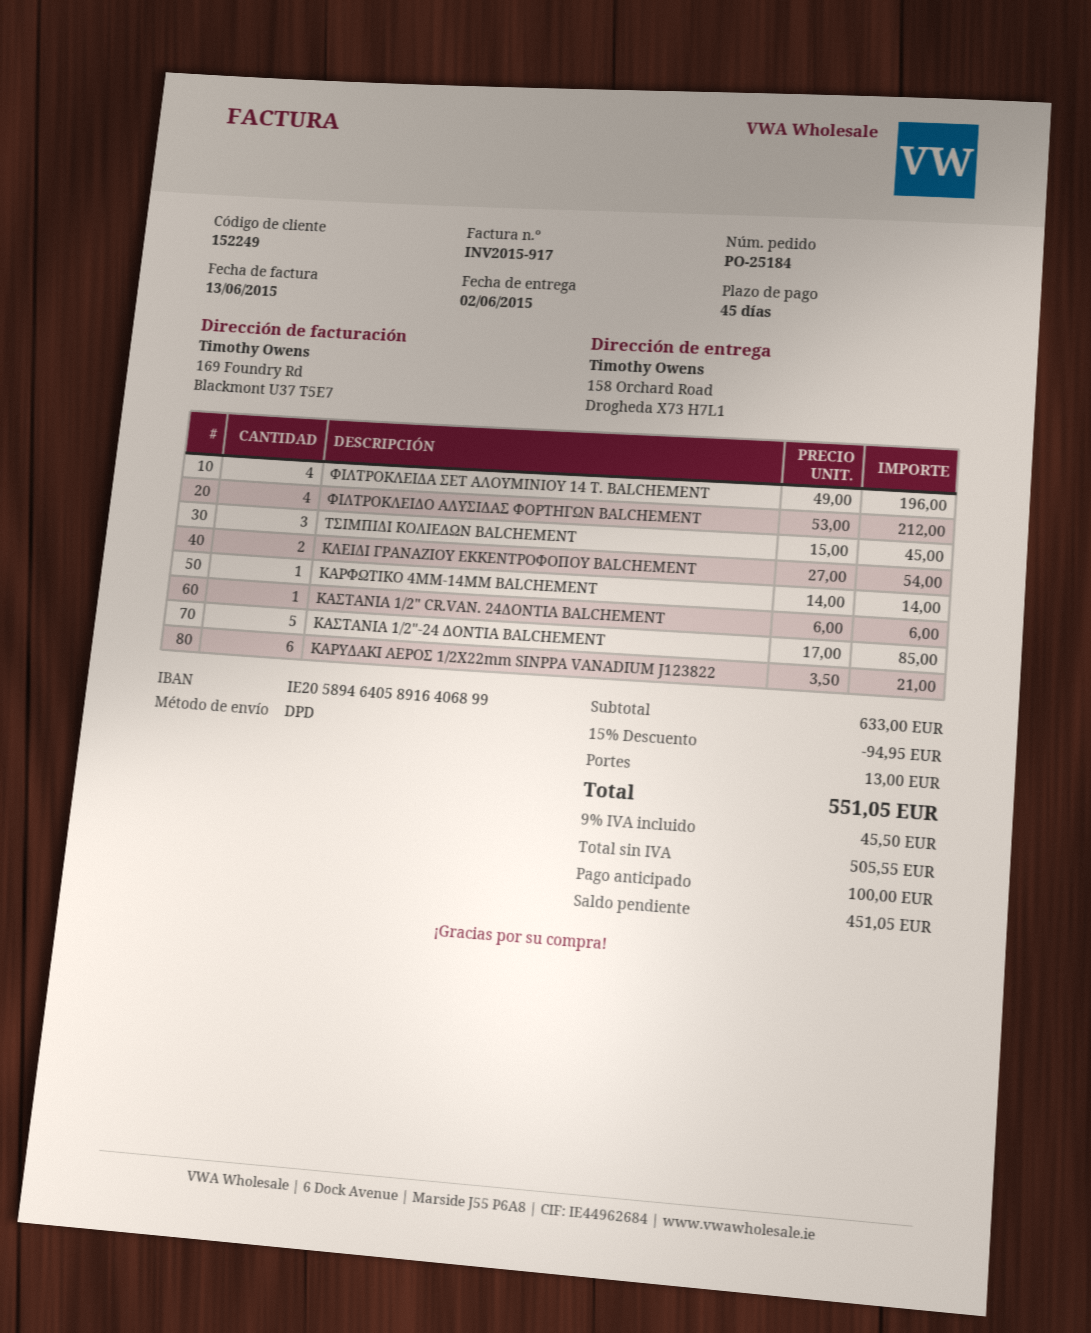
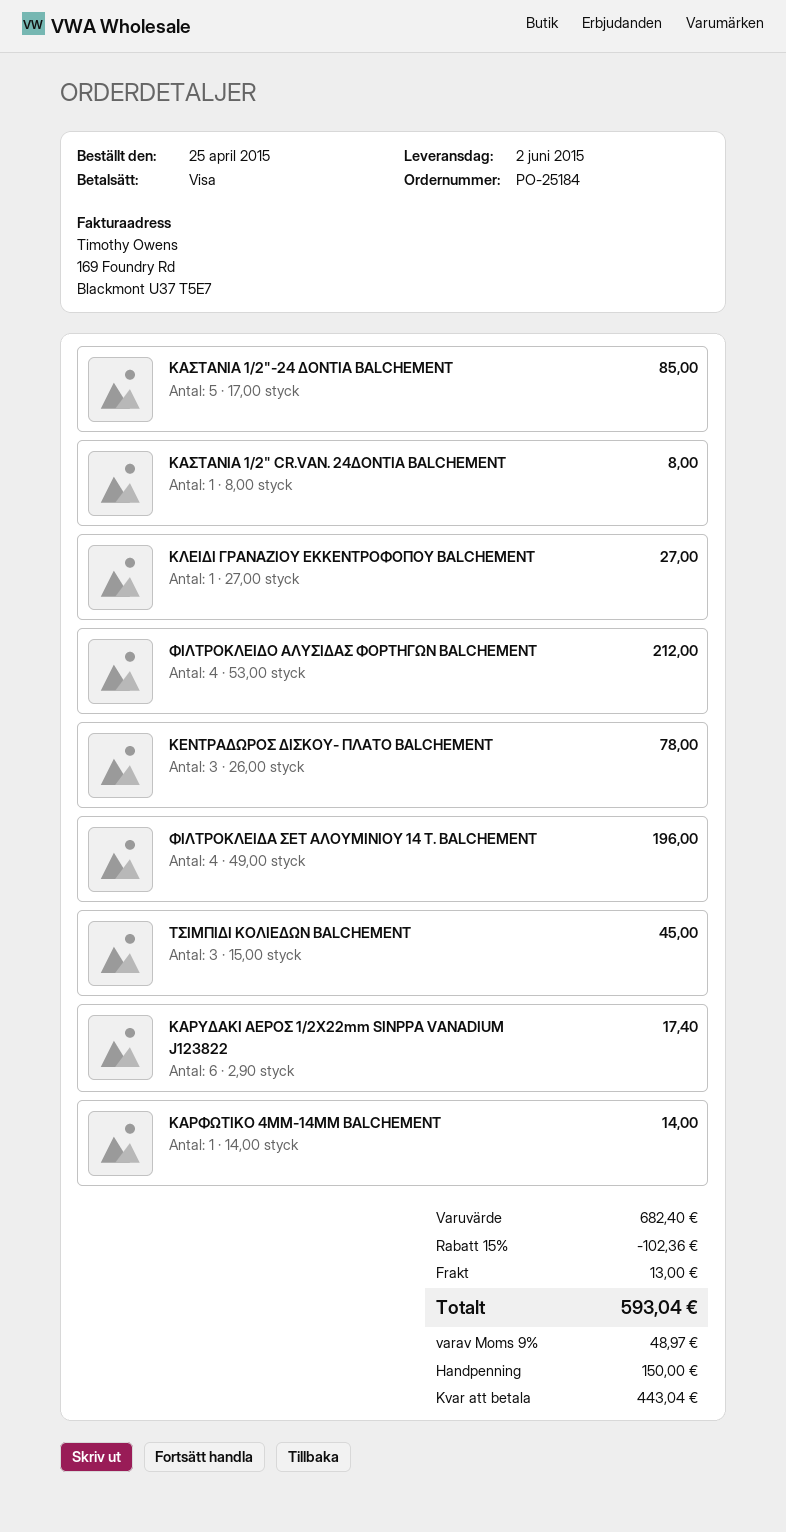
ΚΛΕΙΔΙ ΓΡΑΝΑΖΙΟΥ ΕΚΚΕΝΤΡΟΦΟΠΟΥ BALCHEMENT: 2 x 27.00 = 54.00 -> 1 x 27.00 = 27.00
ΚΑΣΤΑΝΙΑ 1/2" CR.VAN. 24ΔΟΝΤΙΑ BALCHEMENT: 1 x 6.00 = 6.00 -> 1 x 8.00 = 8.00
ΚΑΡΥΔΑΚΙ ΑΕΡΟΣ 1/2Χ22mm SINPPA VANADIUM J123822: 6 x 3.50 = 21.00 -> 6 x 2.90 = 17.40
ΚΕΝΤΡΑΔΩΡΟΣ ΔΙΣΚΟΥ- ΠΛΑΤΟ BALCHEMENT: none -> 3 x 26.00 = 78.00
subtotal: 633.00 -> 682.40
discount: 15% = 94.95 -> 15% = 102.36
tax: 9% = 45.50 -> 9% = 48.97
total: 551.05 -> 593.04
deposit: 100.00 -> 150.00
balance: 451.05 -> 443.04

